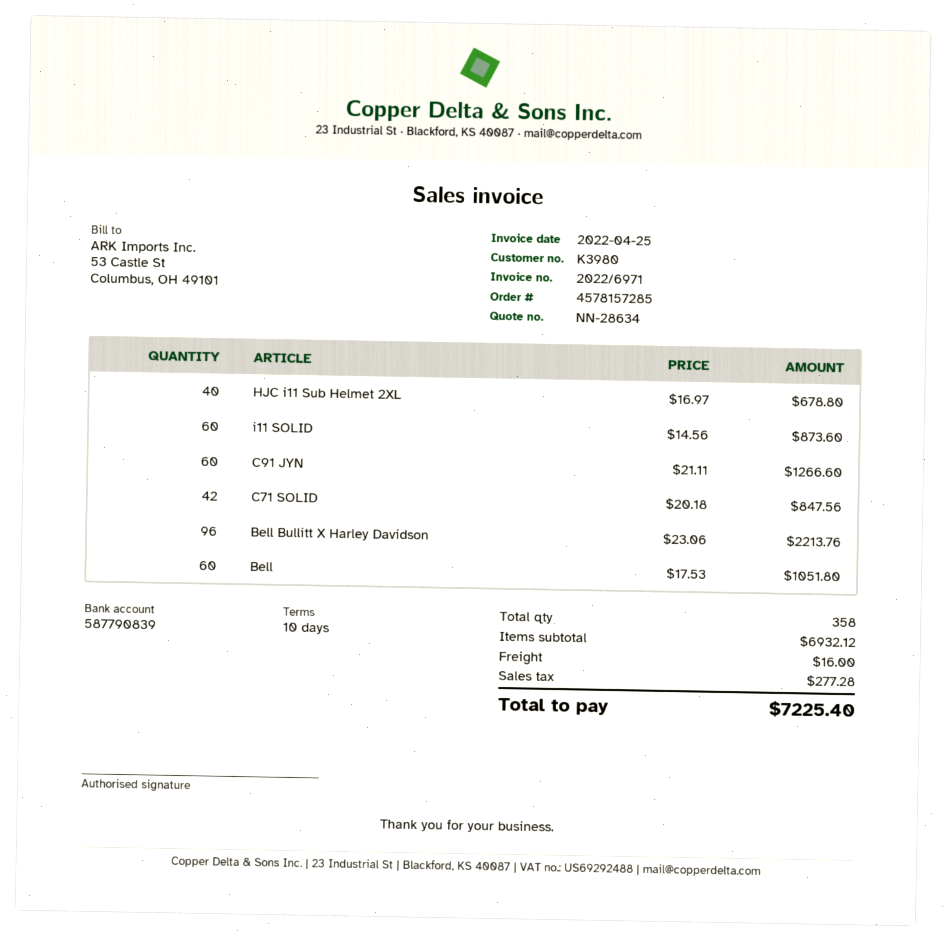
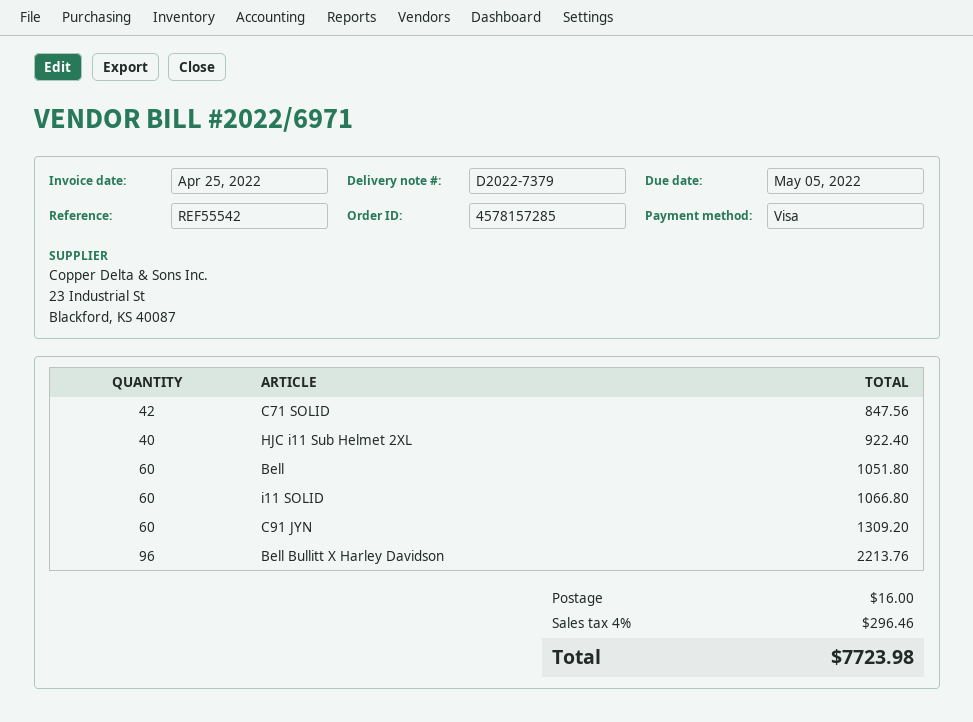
HJC i11 Sub Helmet 2XL: 40 for 678.80 -> 40 for 922.40
i11 SOLID: 60 for 873.60 -> 60 for 1066.80
C91 JYN: 60 for 1266.60 -> 60 for 1309.20
tax: 277.28 -> 296.46
total: 7225.40 -> 7723.98

